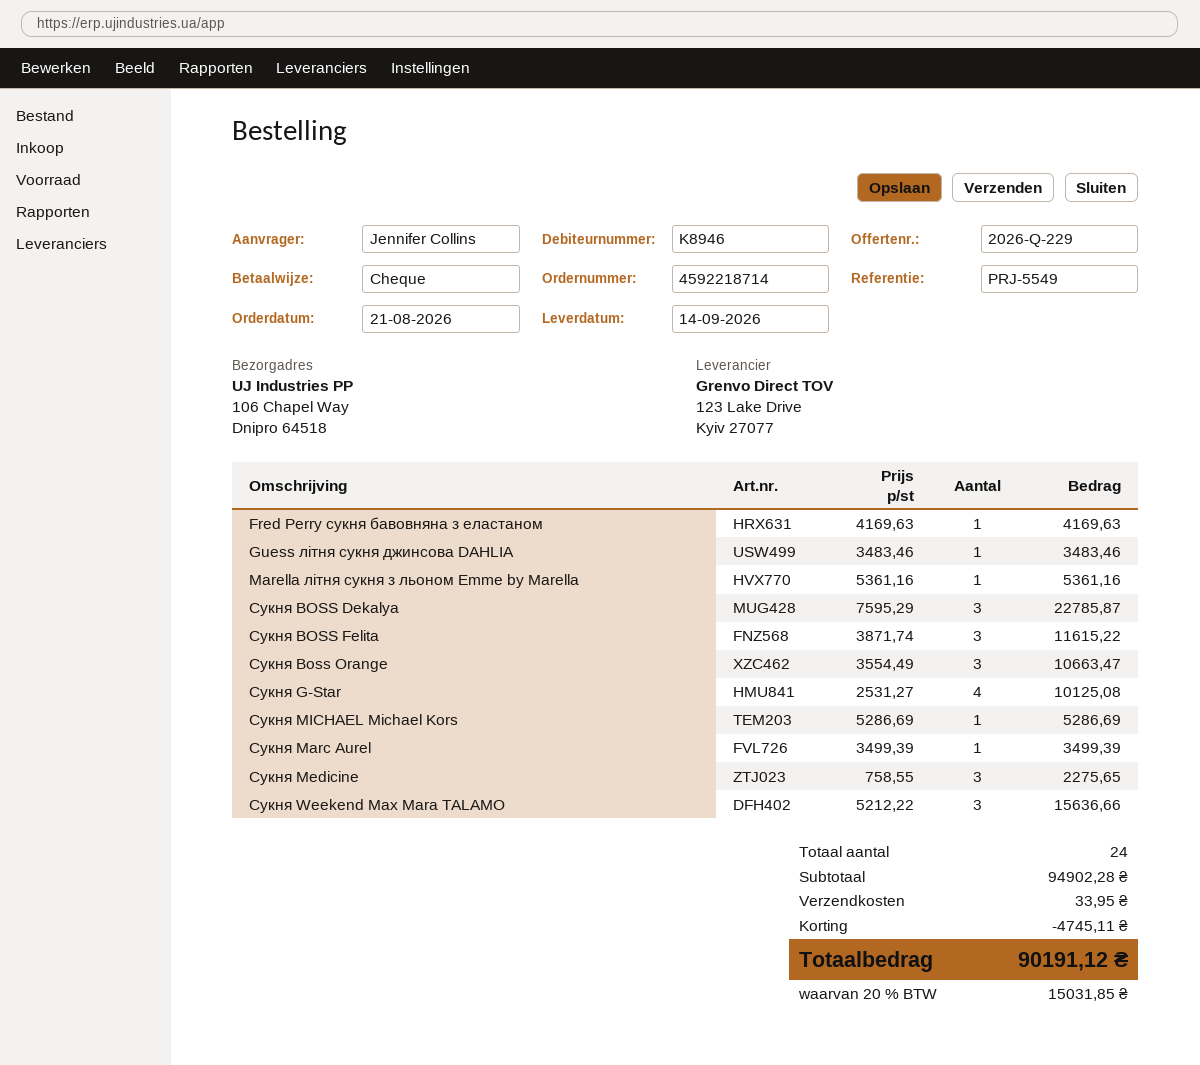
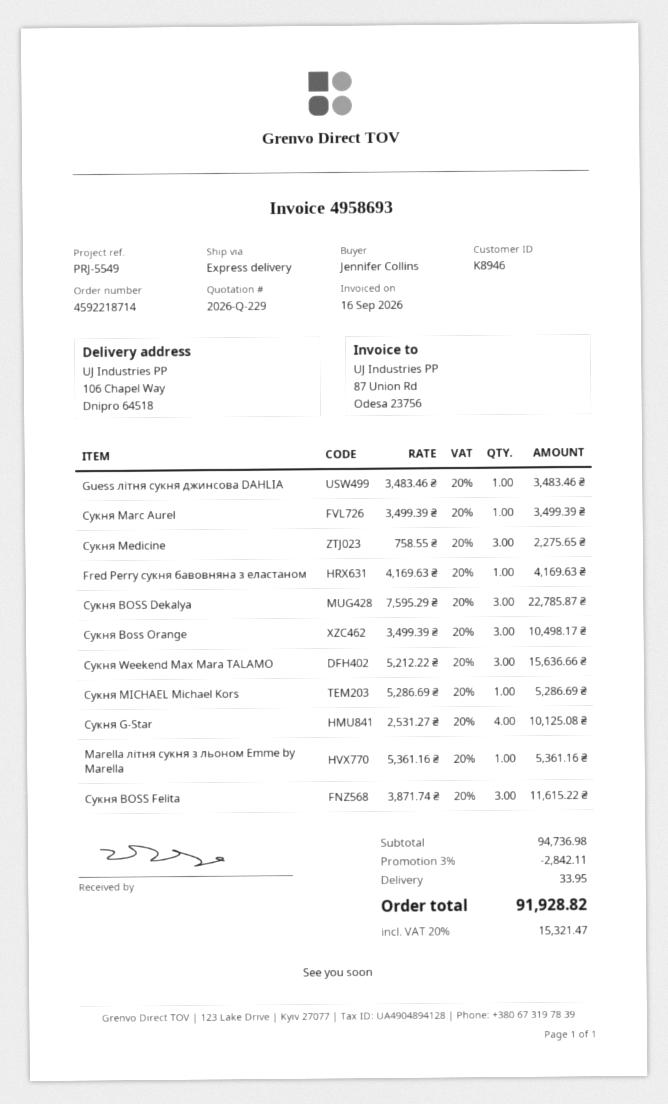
Сукня Boss Orange: 3 x 3554.49 = 10663.47 -> 3 x 3499.39 = 10498.17
subtotal: 94902.28 -> 94736.98
discount: 4745.11 -> 2842.11
tax: 20% = 15031.85 -> 20% = 15321.47
total: 90191.12 -> 91928.82

